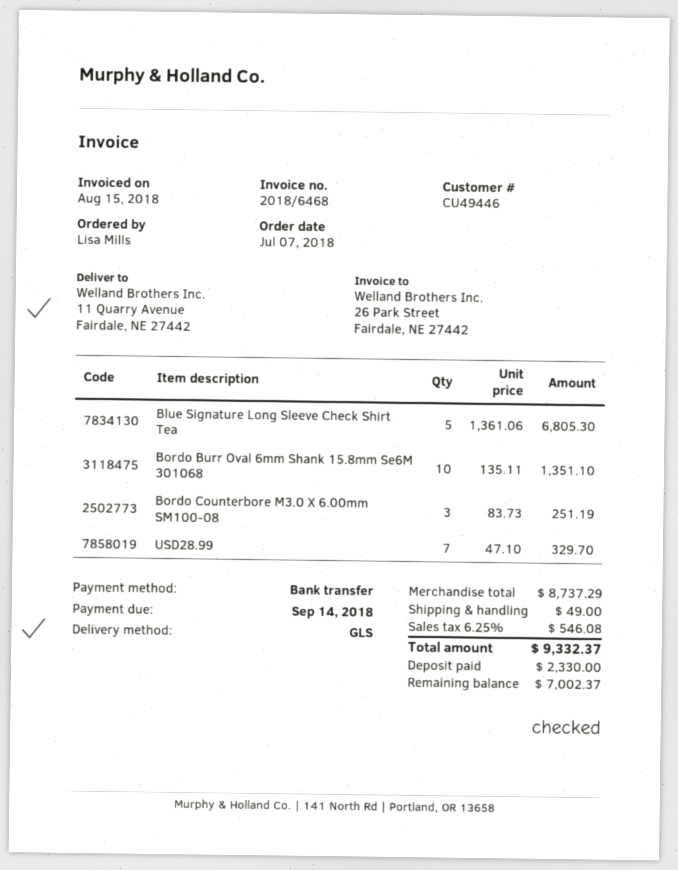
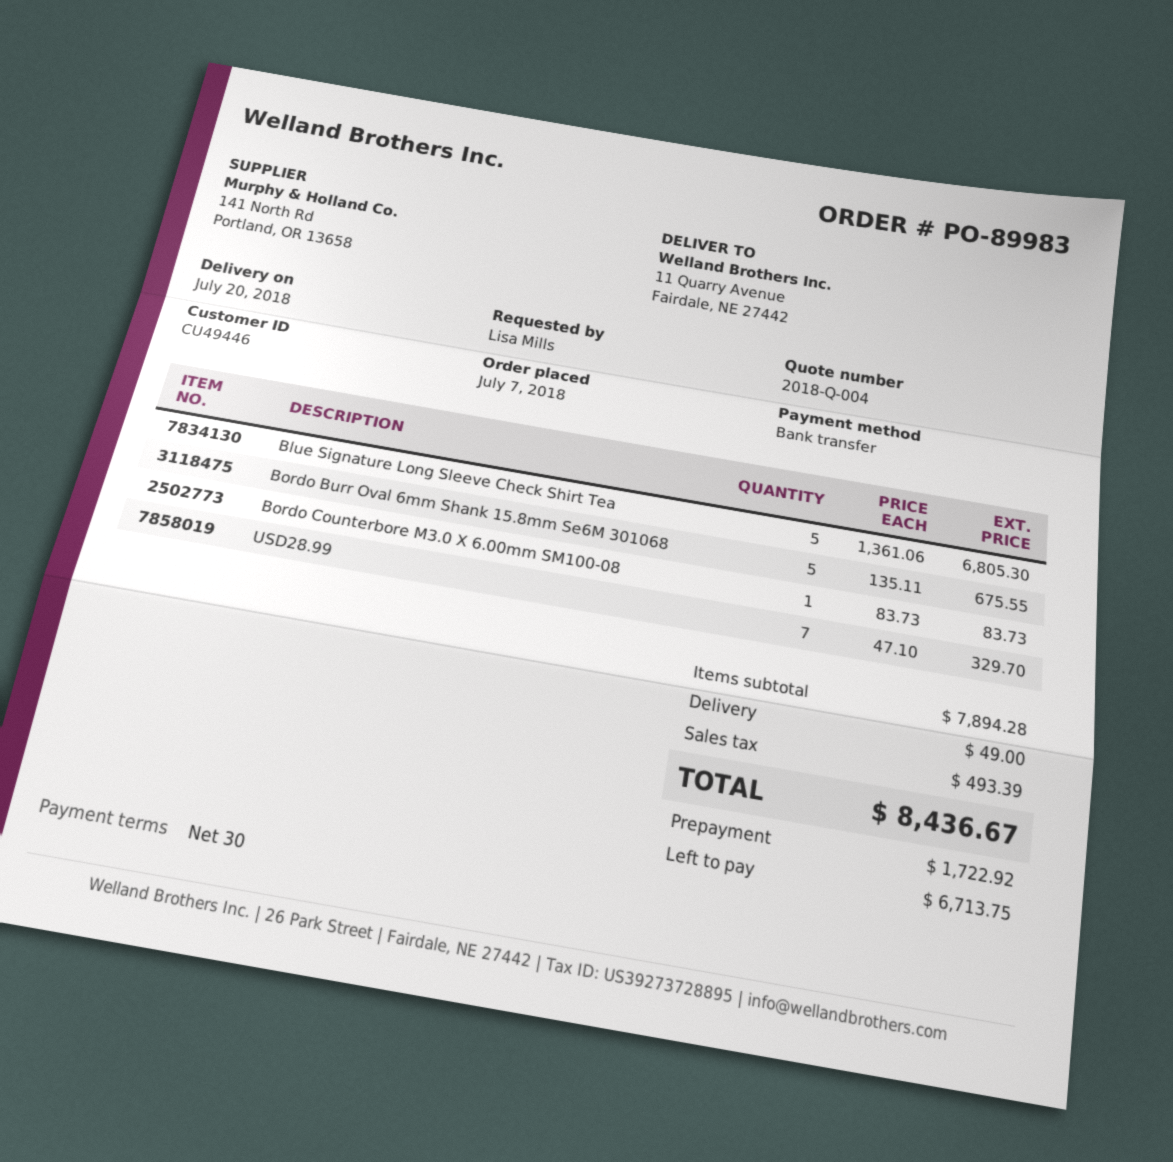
Bordo Burr Oval 6mm Shank 15.8mm Se6M 301068: 10 x 135.11 = 1351.10 -> 5 x 135.11 = 675.55
Bordo Counterbore M3.0 X 6.00mm SM100-08: 3 x 83.73 = 251.19 -> 1 x 83.73 = 83.73
subtotal: 8737.29 -> 7894.28
tax: 546.08 -> 493.39
total: 9332.37 -> 8436.67
deposit: 2330.00 -> 1722.92
balance: 7002.37 -> 6713.75

